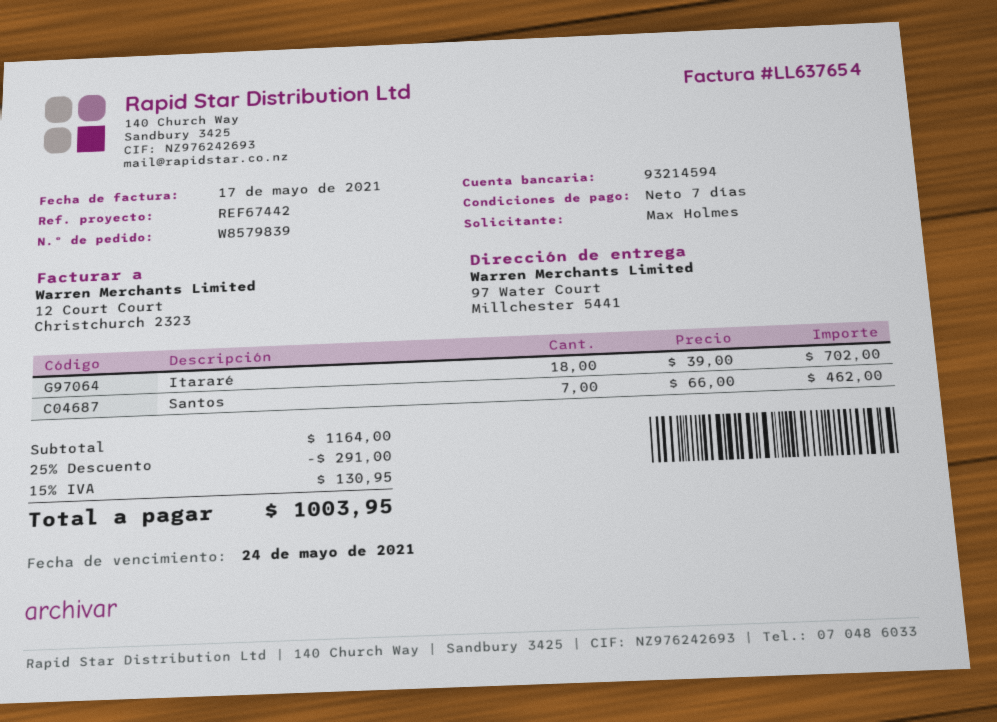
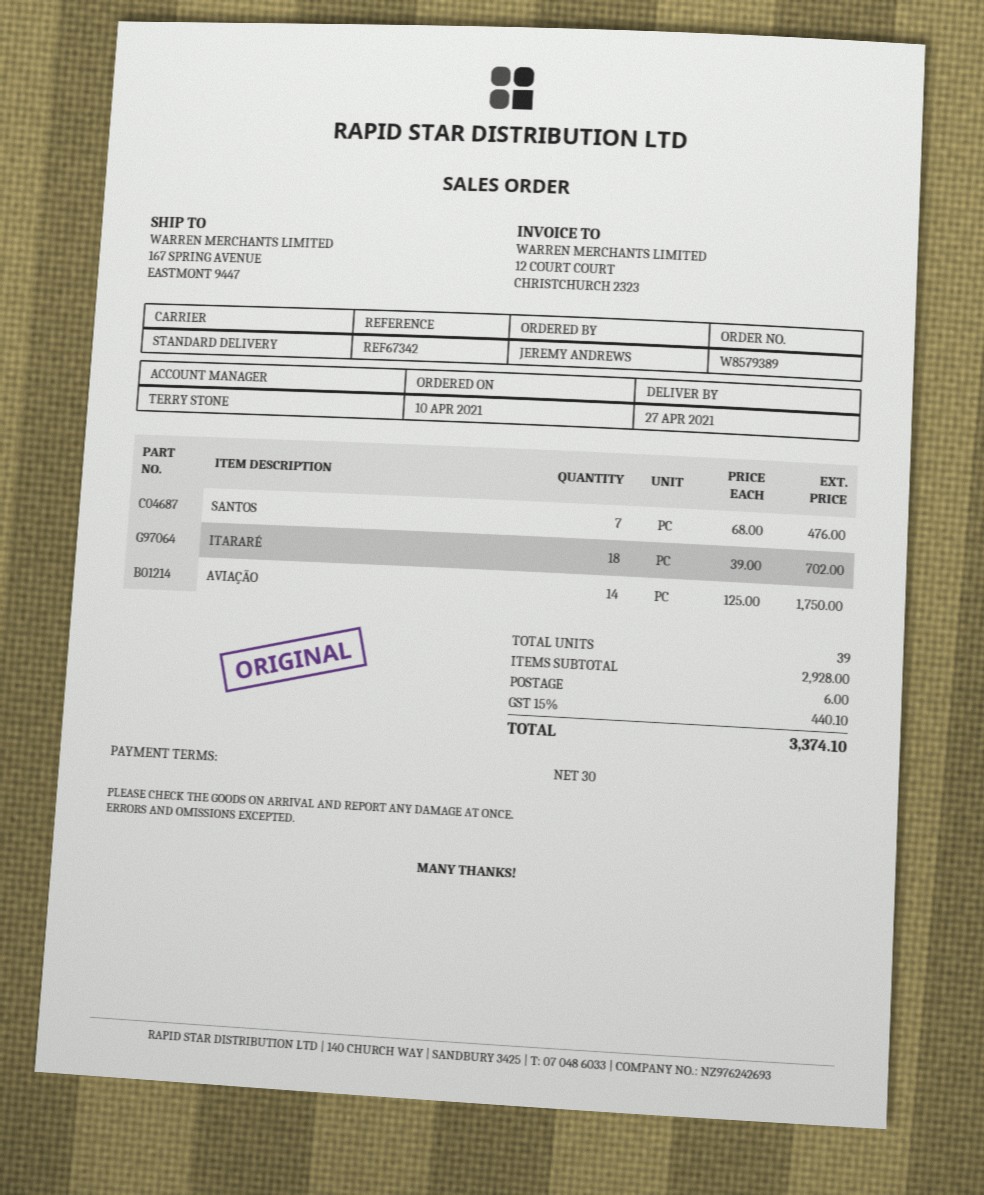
order number: W8579839 -> W8579389
payment terms: 7 days -> 30 days
reference: REF67442 -> REF67342
ordered by: Max Holmes -> JEREMY ANDREWS
ship to: 97 Water Court, Millchester 5441 -> 167 SPRING AVENUE, EASTMONT 9447
Santos: 7 x 66.00 = 462.00 -> 7 x 68.00 = 476.00
AVIAÇÃO: none -> 14 x 125.00 = 1750.00
subtotal: 1164.00 -> 2928.00
discount: 25% = 291.00 -> none
shipping: none -> 6.00
tax: 15% = 130.95 -> 15% = 440.10
total: 1003.95 -> 3374.10

